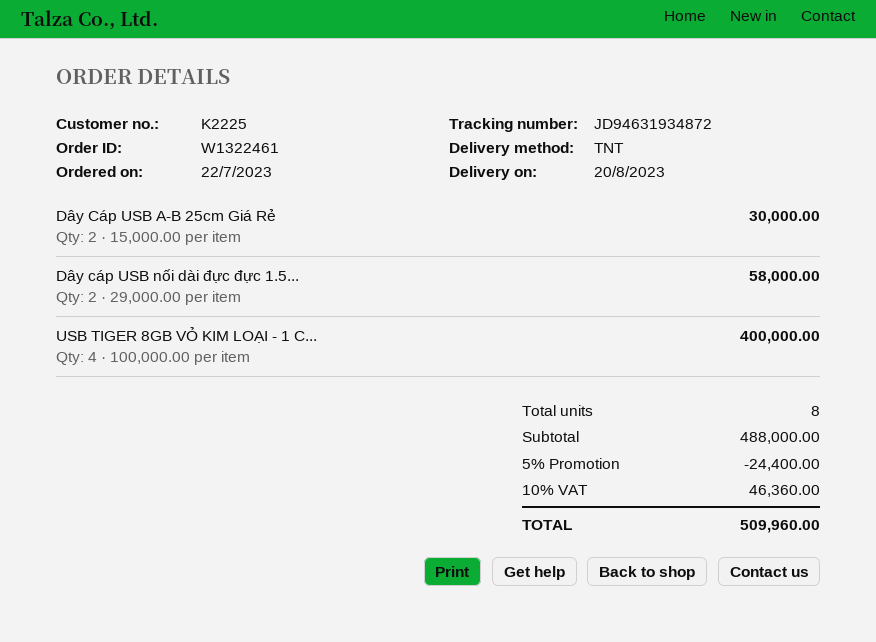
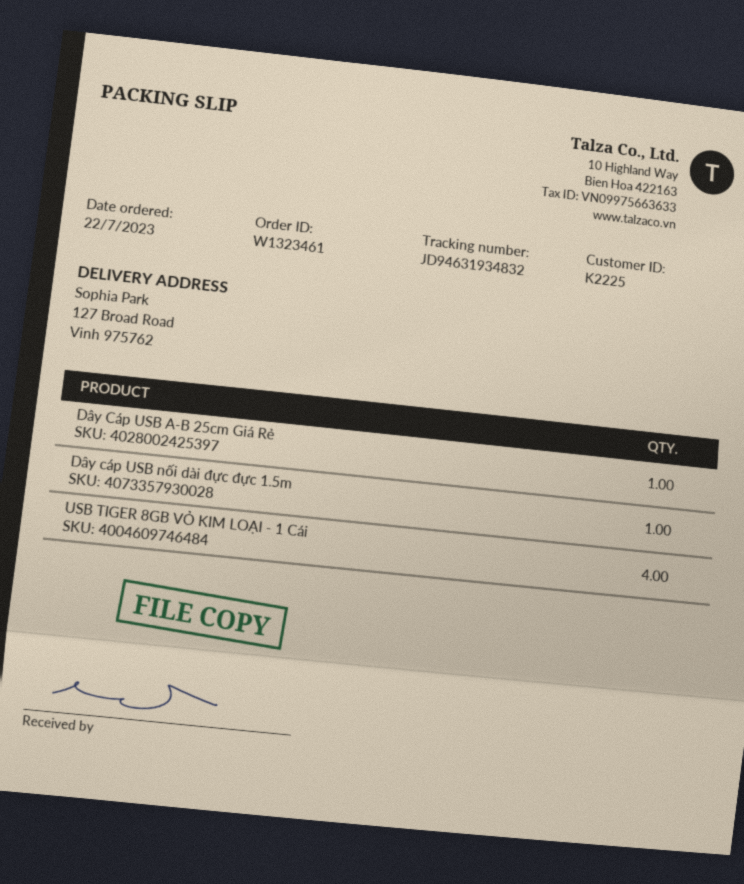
order number: W1322461 -> W1323461
tracking number: JD94631934872 -> JD94631934832
Dây Cáp USB A-B 25cm Giá Rẻ: 2 -> 1
Dây cáp USB nối dài đực đực 1.5...: 2 -> 1

